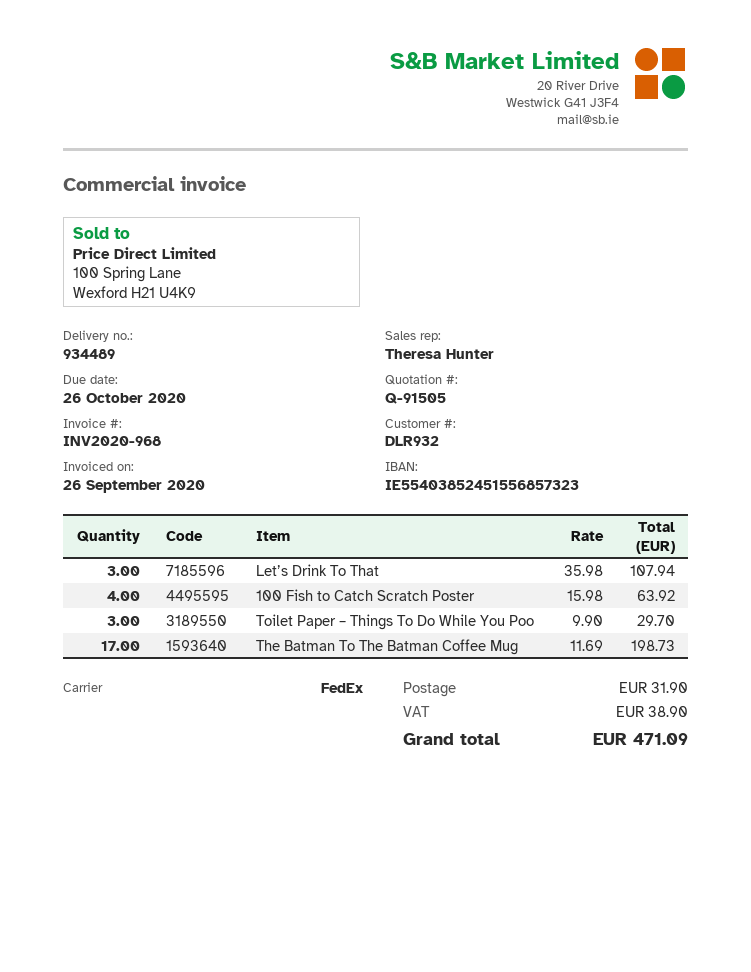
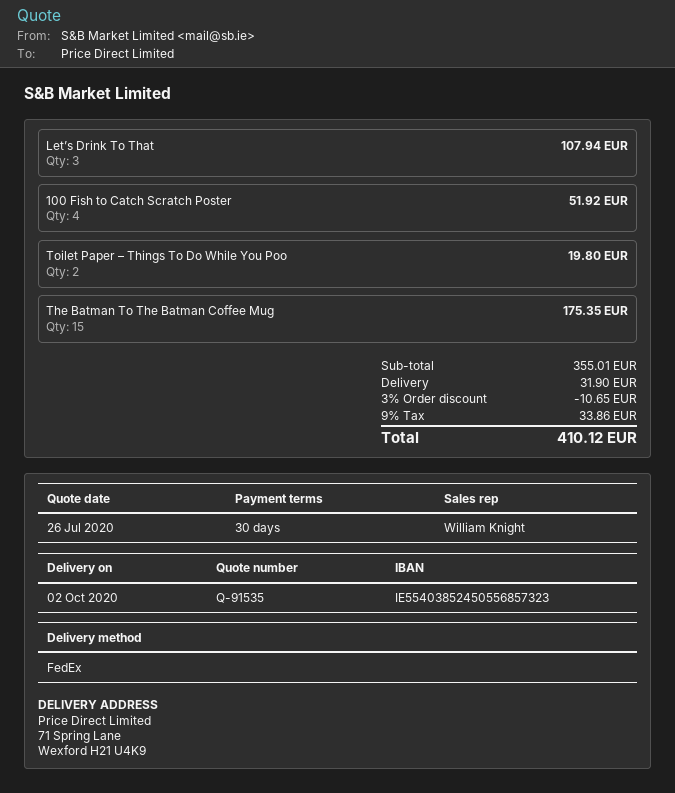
quote number: Q-91505 -> Q-91535
sales rep: Theresa Hunter -> William Knight
bank account: IE55403852451556857323 -> IE55403852450556857323
100 Fish to Catch Scratch Poster: 4 for 63.92 -> 4 for 51.92
Toilet Paper – Things To Do While You Poo: 3 for 29.70 -> 2 for 19.80
The Batman To The Batman Coffee Mug: 17 for 198.73 -> 15 for 175.35
discount: none -> 3% = 10.65
tax: 38.90 -> 33.86
total: 471.09 -> 410.12

